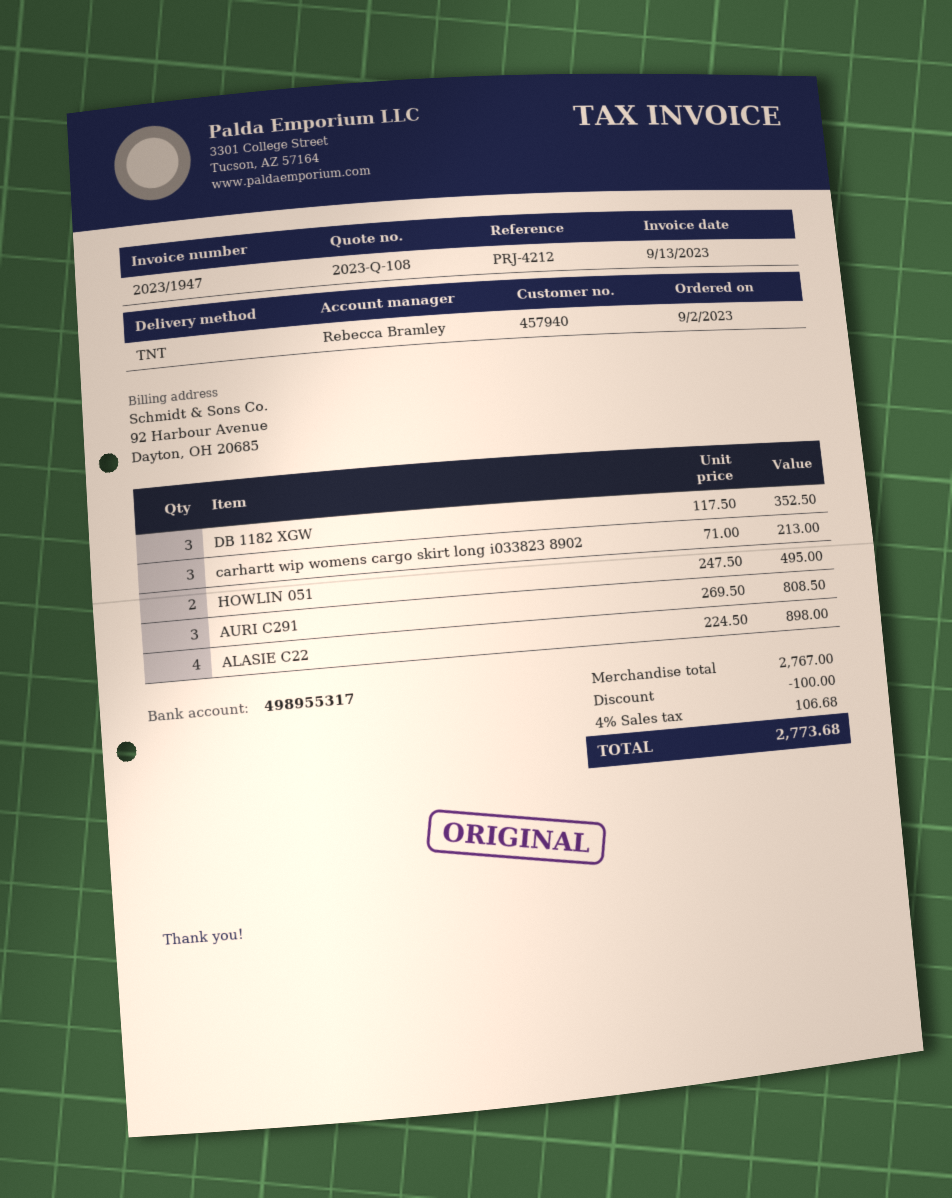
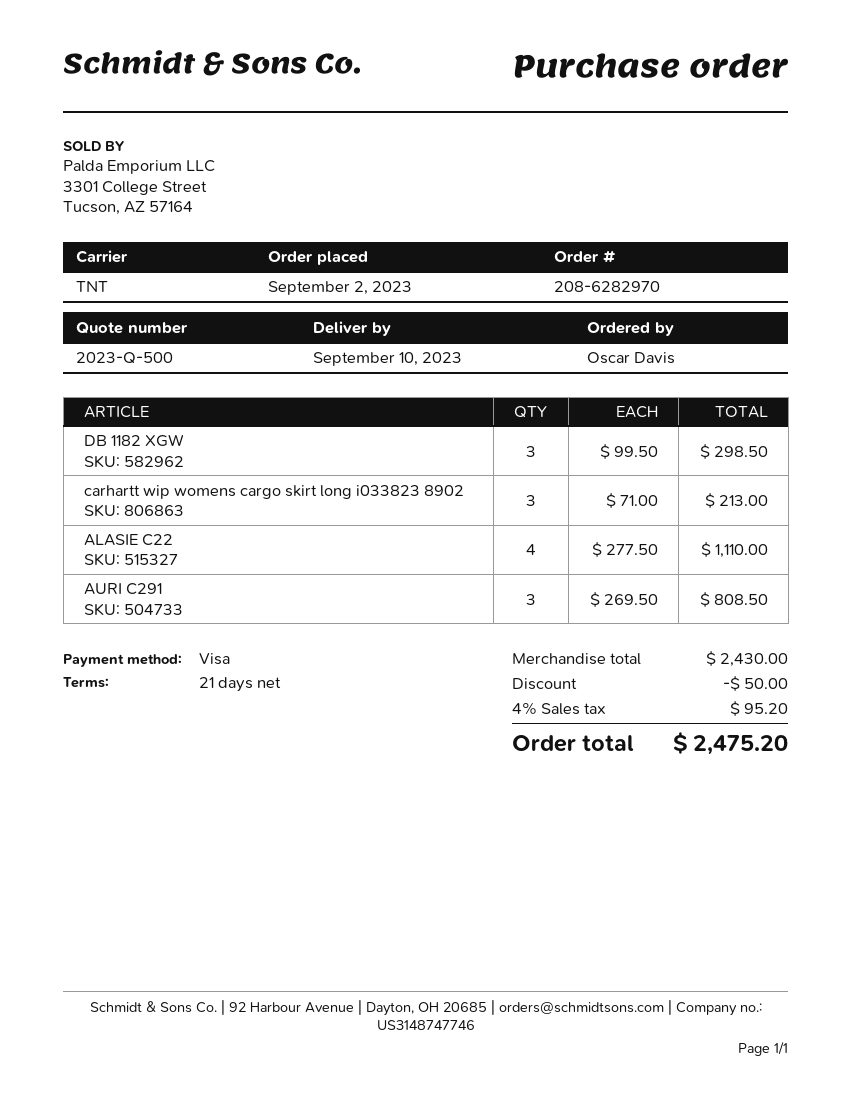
quote number: 2023-Q-108 -> 2023-Q-500
DB 1182 XGW: 3 x 117.50 = 352.50 -> 3 x 99.50 = 298.50
HOWLIN 051: 2 x 247.50 = 495.00 -> none
ALASIE C22: 4 x 224.50 = 898.00 -> 4 x 277.50 = 1110.00
subtotal: 2767.00 -> 2430.00
discount: 100.00 -> 50.00
tax: 4% = 106.68 -> 4% = 95.20
total: 2773.68 -> 2475.20

